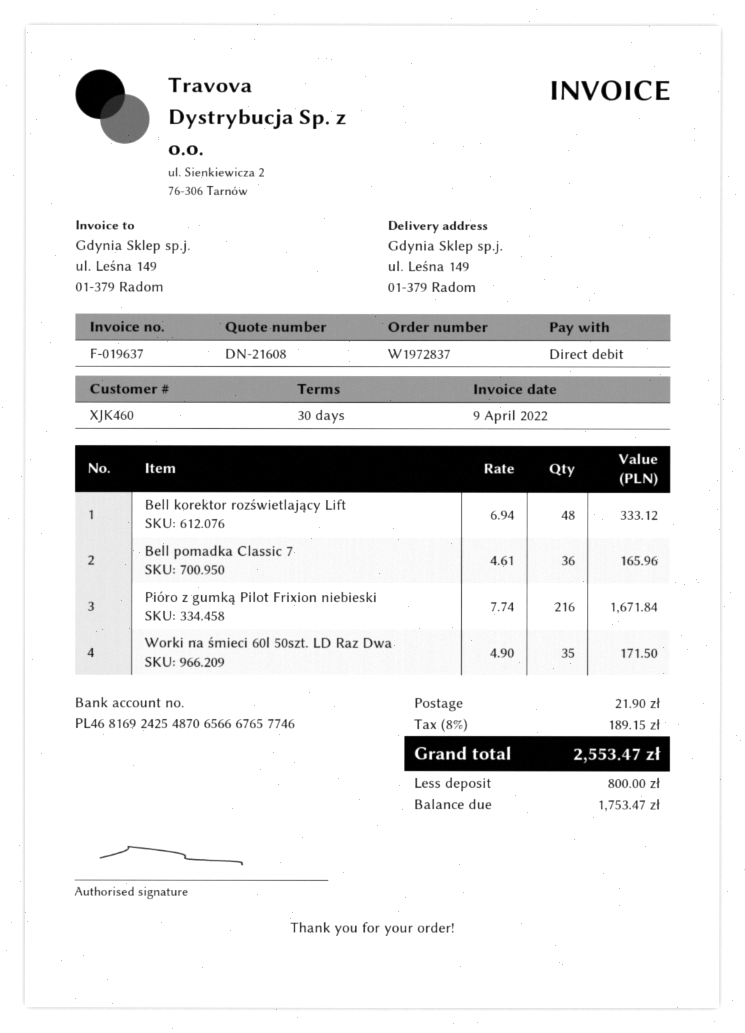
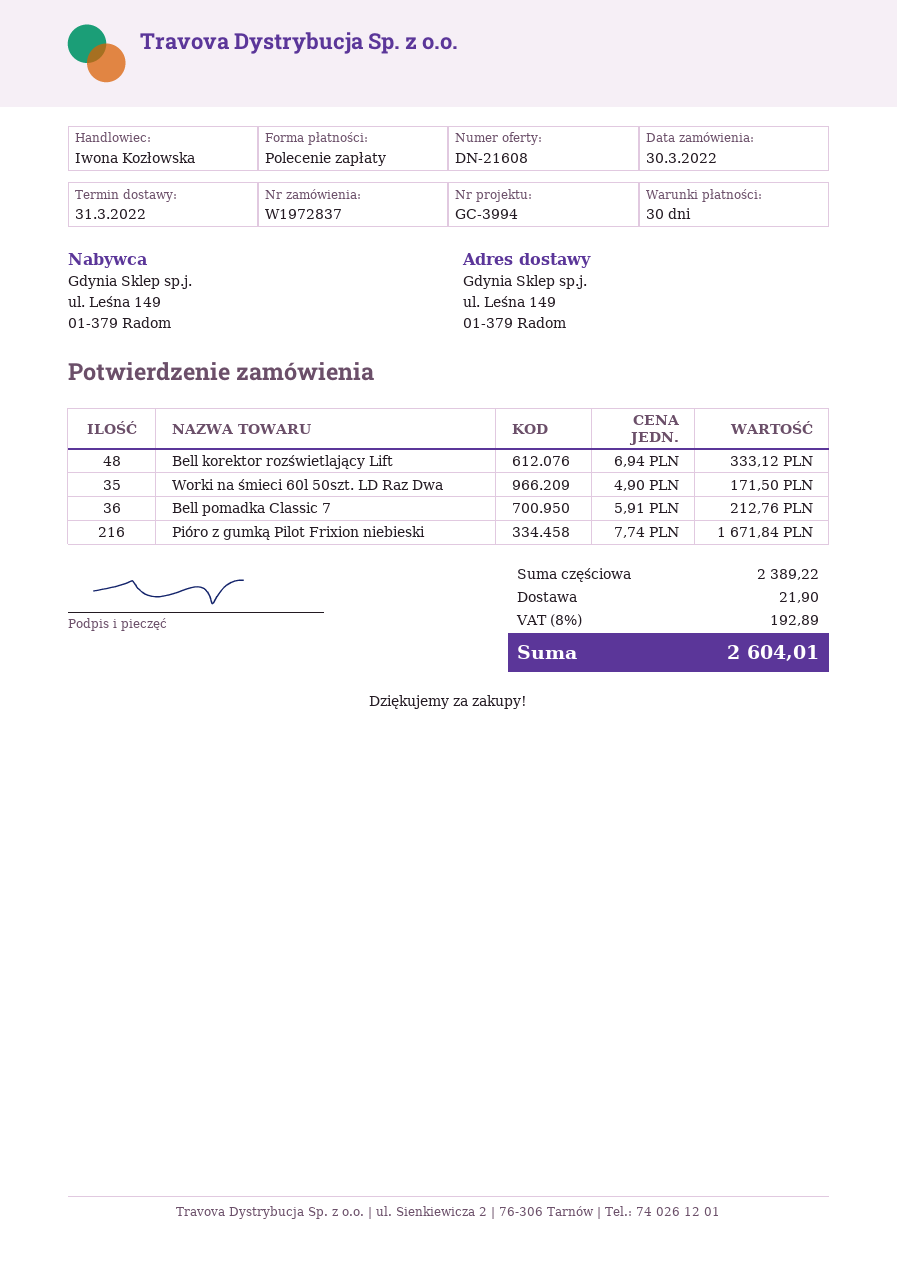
Bell pomadka Classic 7: 36 x 4.61 = 165.96 -> 36 x 5.91 = 212.76
tax: 8% = 189.15 -> 8% = 192.89
total: 2553.47 -> 2604.01

